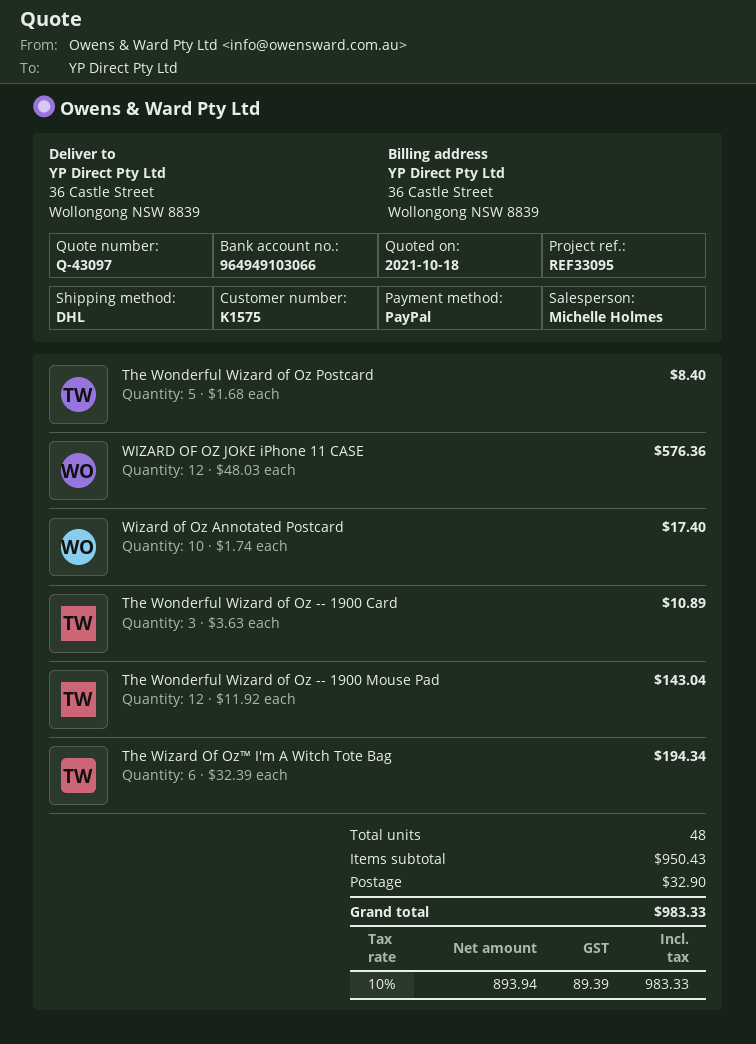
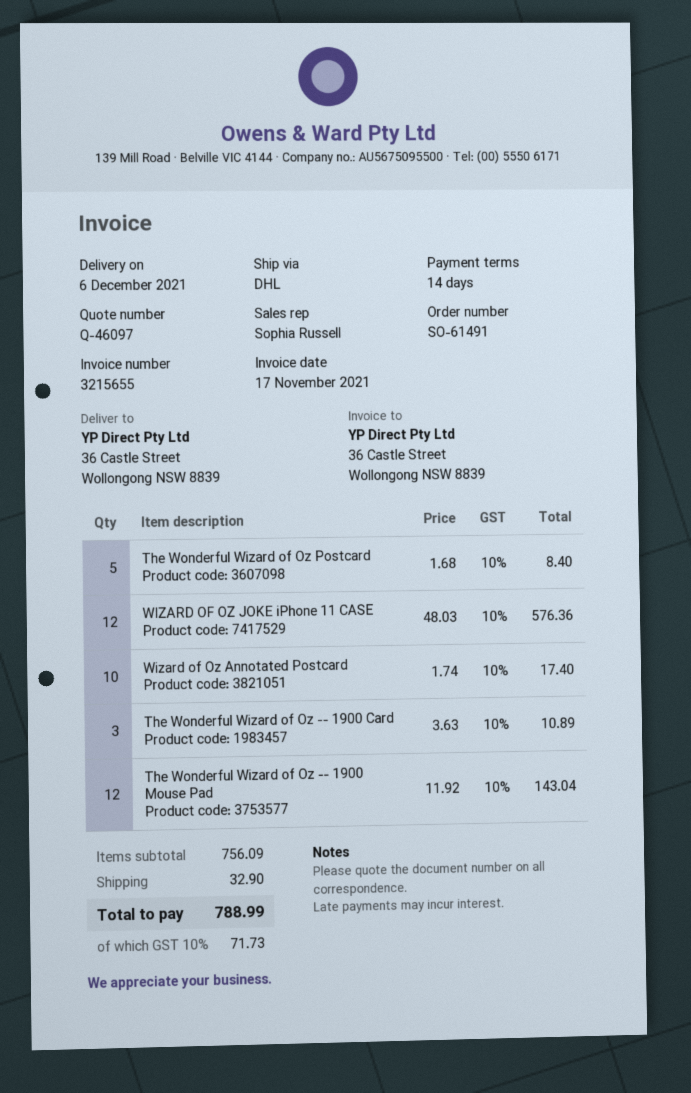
quote number: Q-43097 -> Q-46097
sales rep: Michelle Holmes -> Sophia Russell
The Wizard Of Oz™ I'm A Witch Tote Bag: 6 x 32.39 = 194.34 -> none
subtotal: 950.43 -> 756.09
tax: 10% = 89.39 -> 10% = 71.73
total: 983.33 -> 788.99

